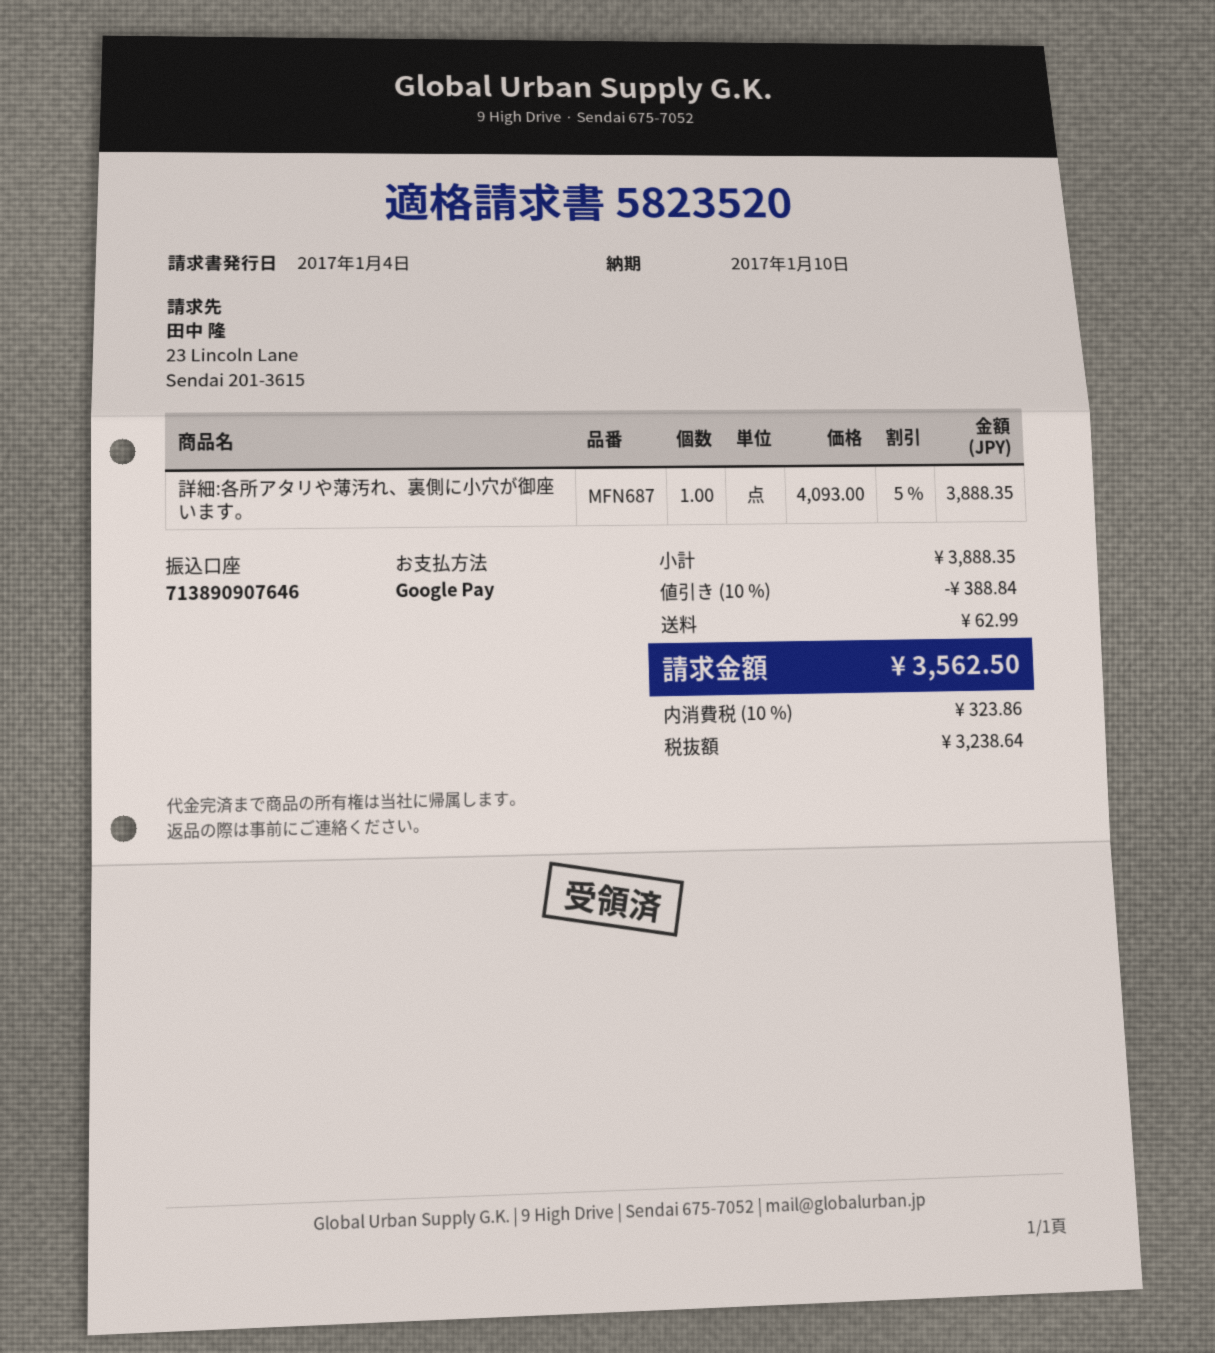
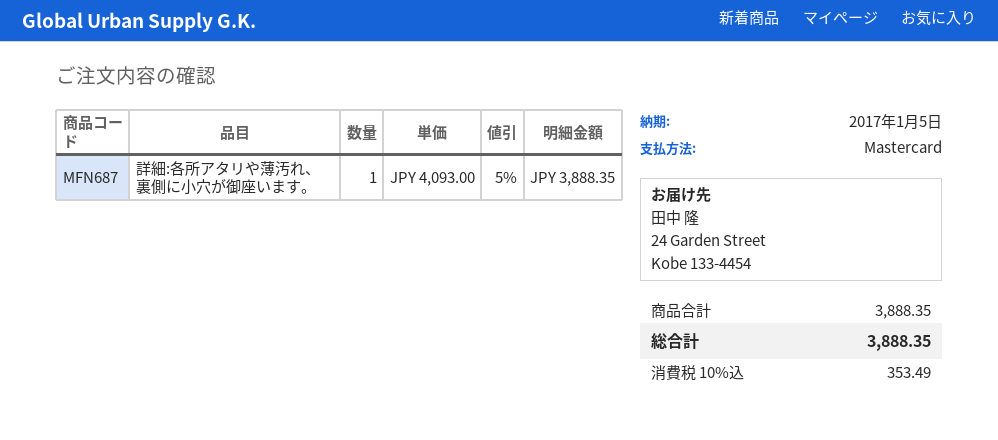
delivery date: 2017-01-10 -> 2017-01-05
payment method: Google Pay -> Mastercard
discount: 10% = 388.84 -> none
shipping: 62.99 -> none
tax: 10% = 323.86 -> 10% = 353.49
total: 3562.50 -> 3888.35

